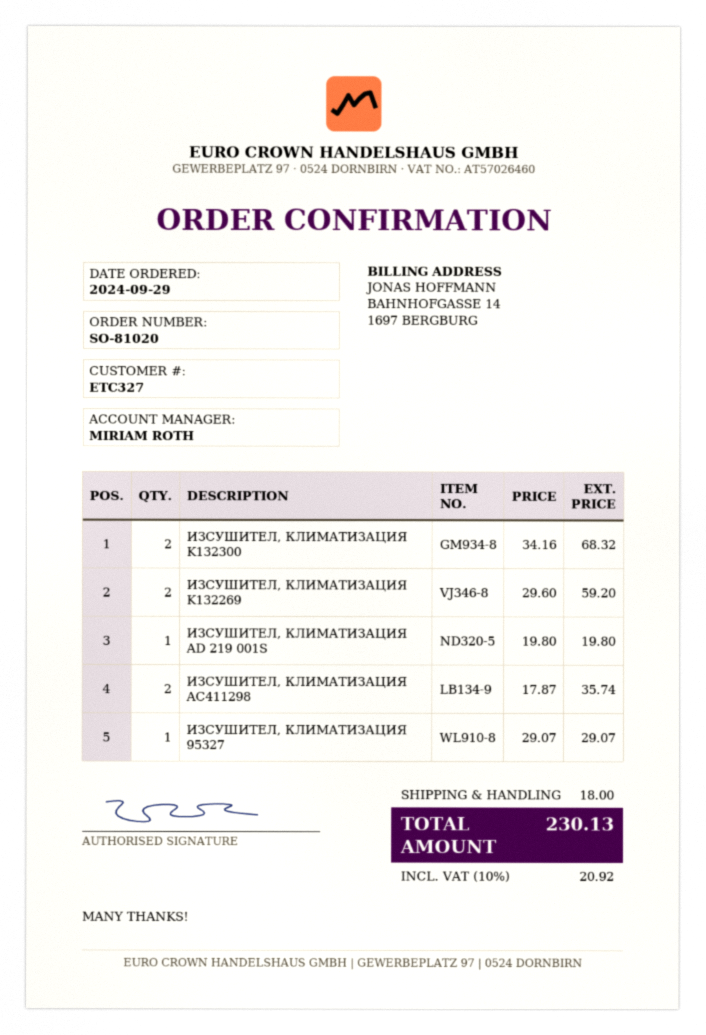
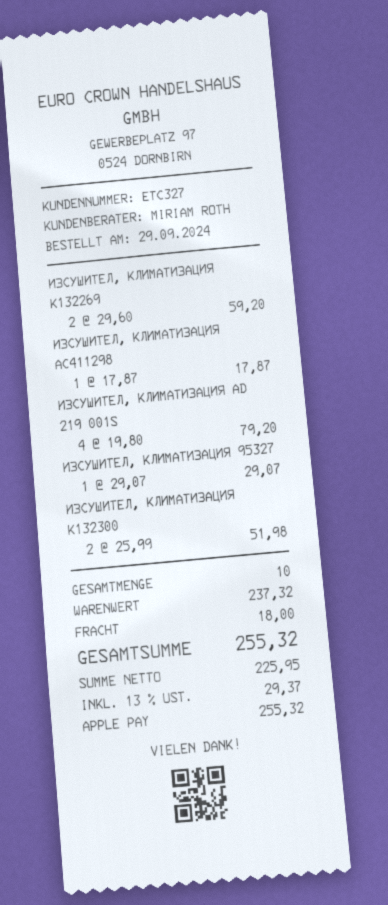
ИЗСУШИТЕЛ, КЛИМАТИЗАЦИЯ K132300: 2 x 34.16 = 68.32 -> 2 x 25.99 = 51.98
ИЗСУШИТЕЛ, КЛИМАТИЗАЦИЯ AD 219 001S: 1 x 19.80 = 19.80 -> 4 x 19.80 = 79.20
ИЗСУШИТЕЛ, КЛИМАТИЗАЦИЯ AC411298: 2 x 17.87 = 35.74 -> 1 x 17.87 = 17.87
tax: 10% = 20.92 -> 13% = 29.37
total: 230.13 -> 255.32

